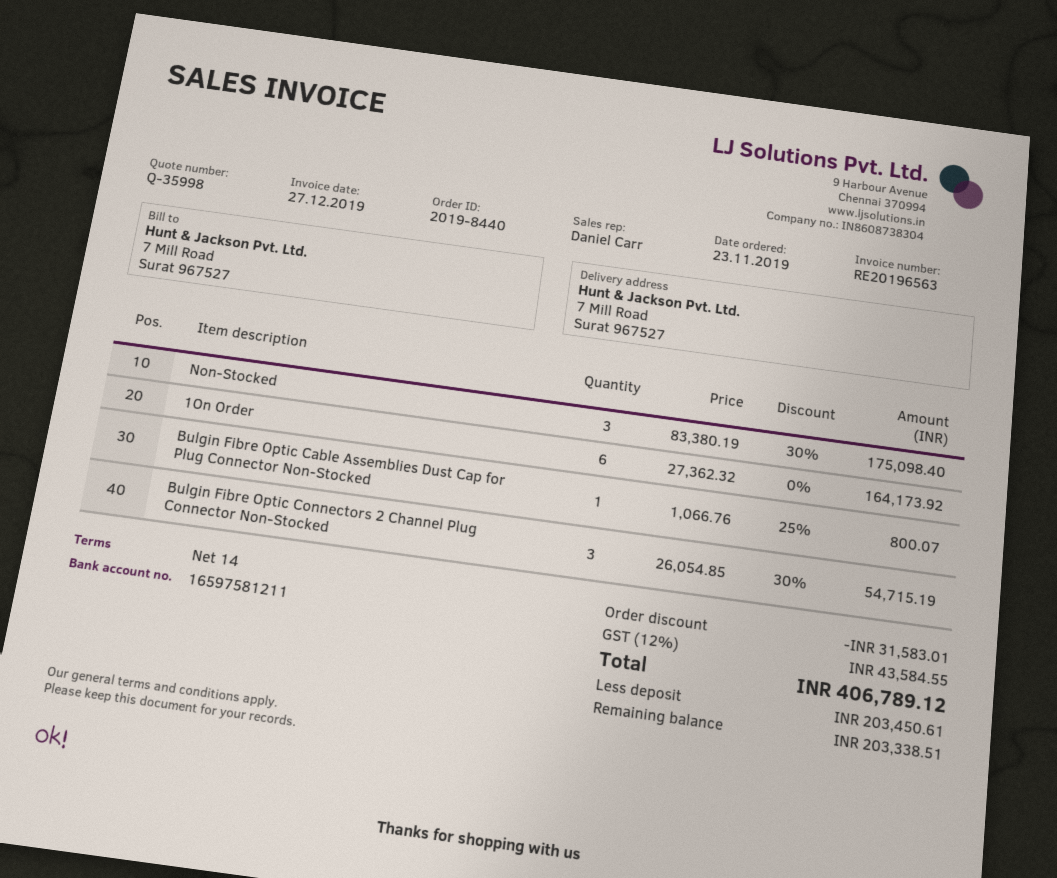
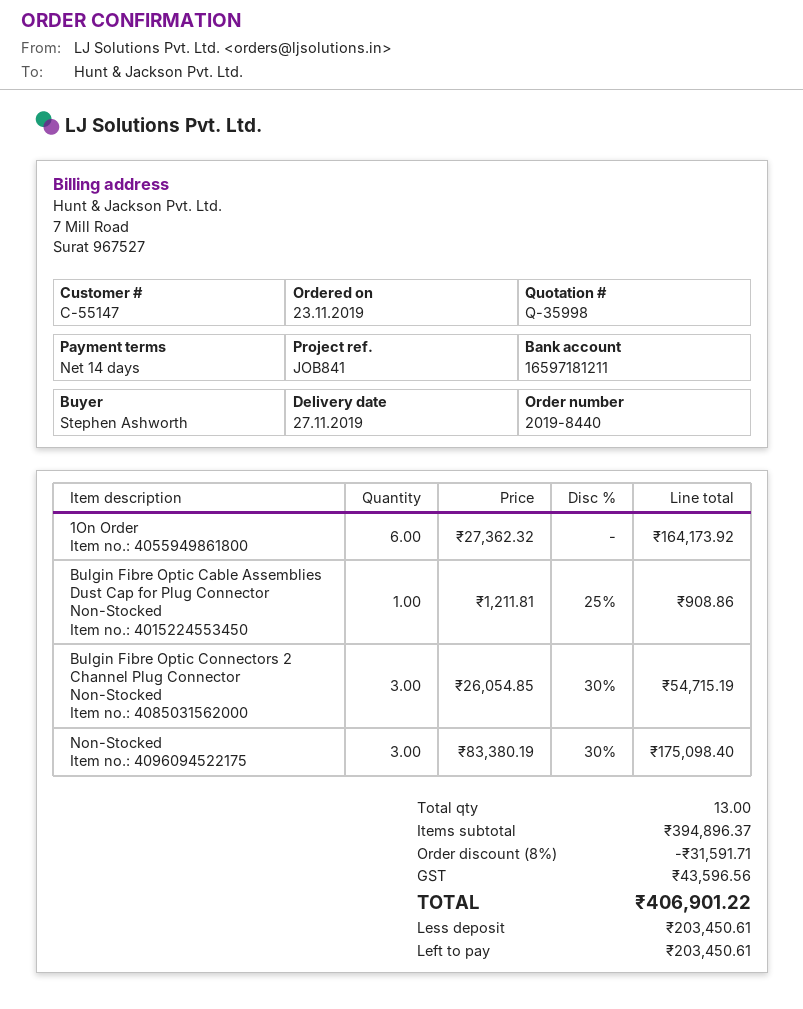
bank account: 16597581211 -> 16597181211
Bulgin Fibre Optic Cable Assemblies Dust Cap for Plug Connector Non-Stocked: 1 x 1066.76 - 25% = 800.07 -> 1 x 1211.81 - 25% = 908.86
discount: 31583.01 -> 31591.71
tax: 43584.55 -> 43596.56
total: 406789.12 -> 406901.22
balance: 203338.51 -> 203450.61

